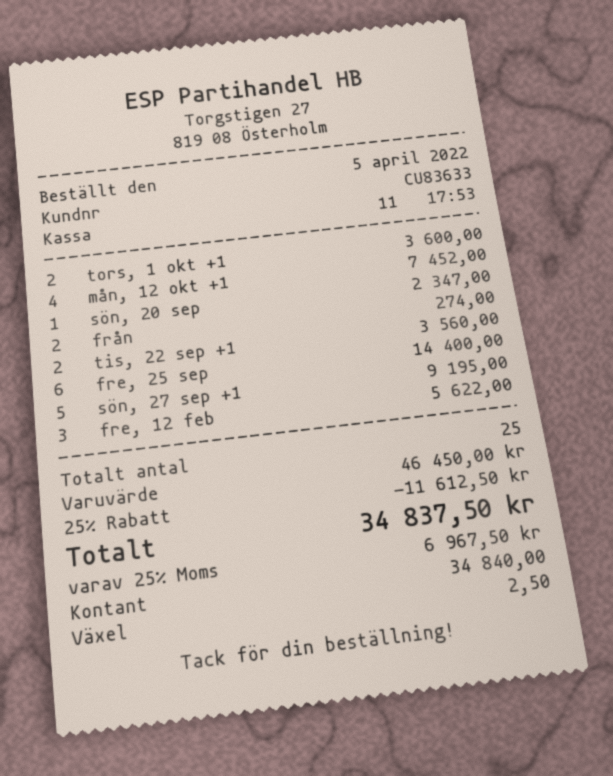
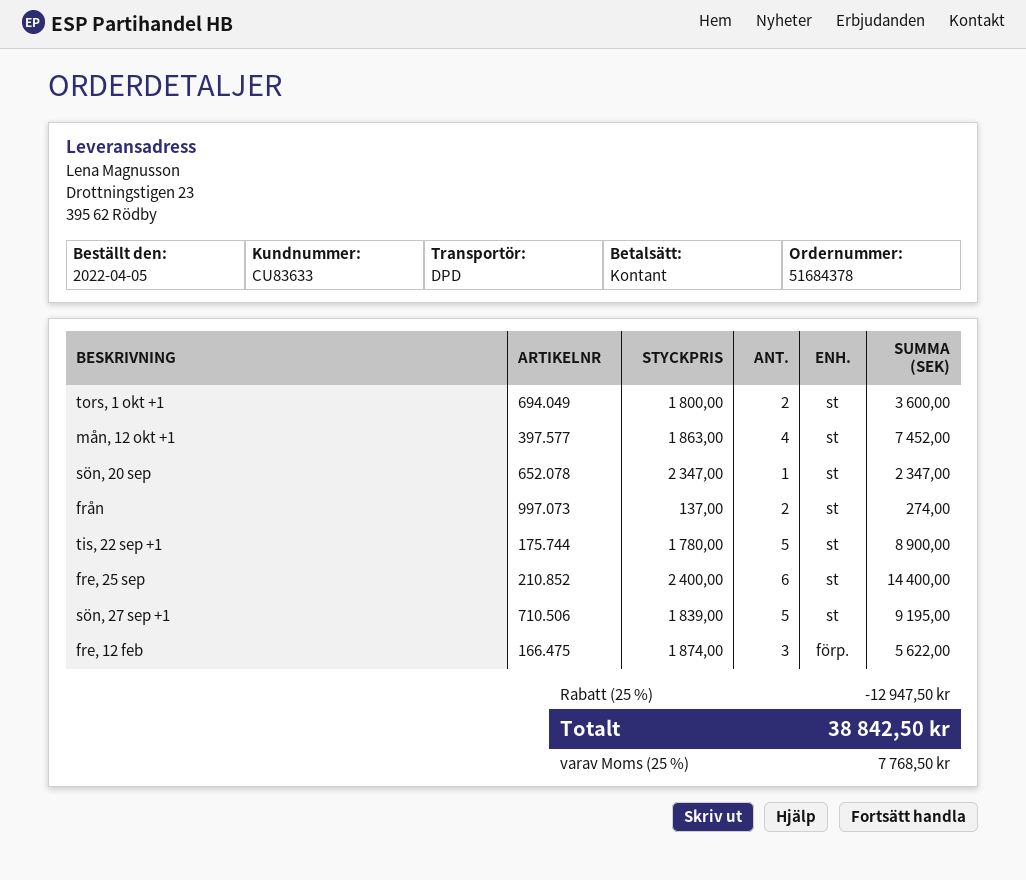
tis, 22 sep +1: 2 for 3560.00 -> 5 for 8900.00
discount: 25% = 11612.50 -> 25% = 12947.50
tax: 25% = 6967.50 -> 25% = 7768.50
total: 34837.50 -> 38842.50

